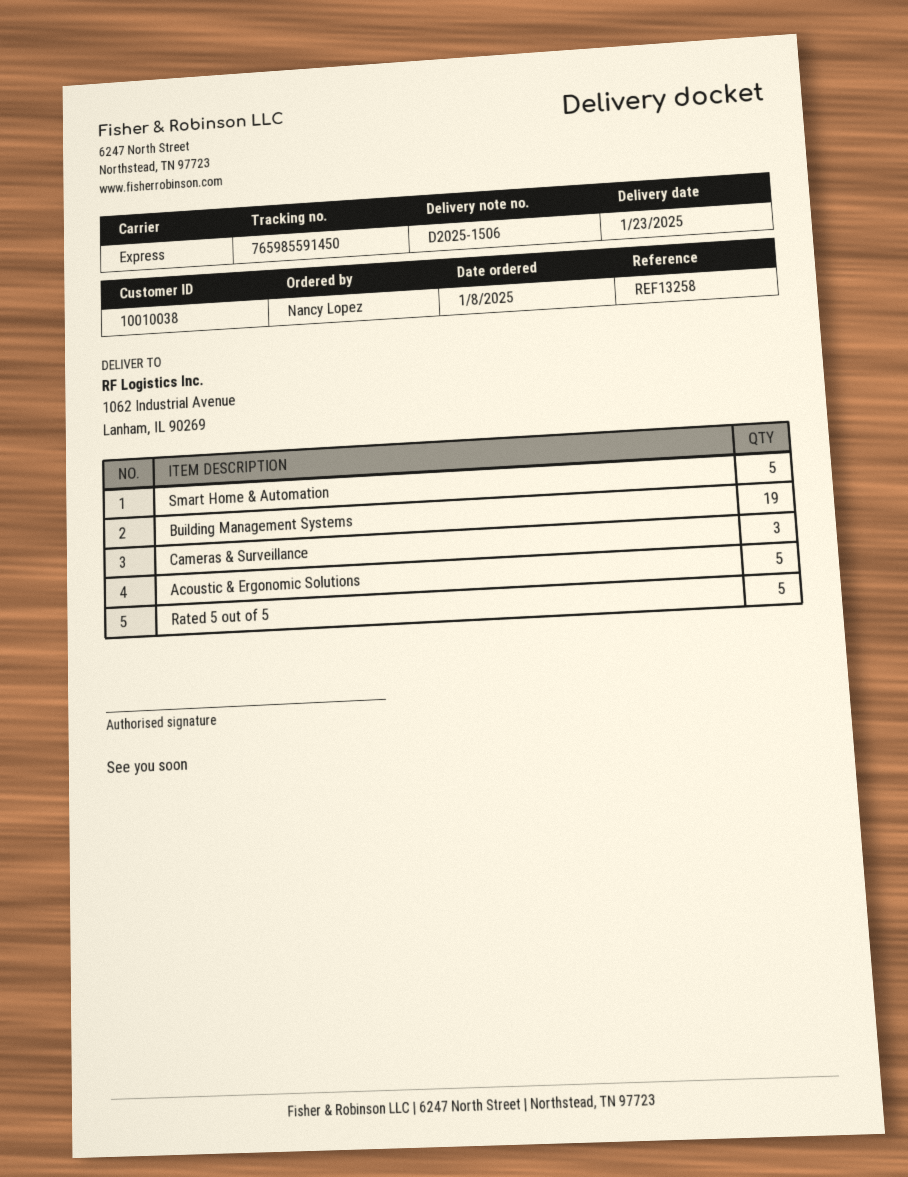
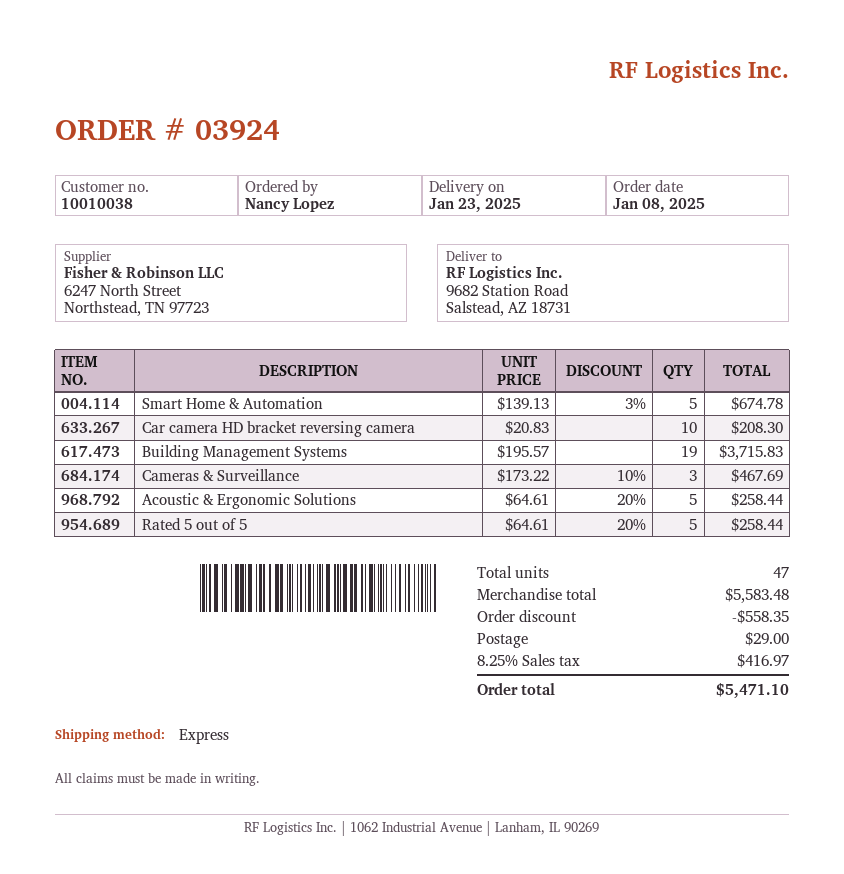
ship to: 1062 Industrial Avenue, Lanham, IL 90269 -> 9682 Station Road, Salstead, AZ 18731
Car camera HD bracket reversing camera: none -> 10

